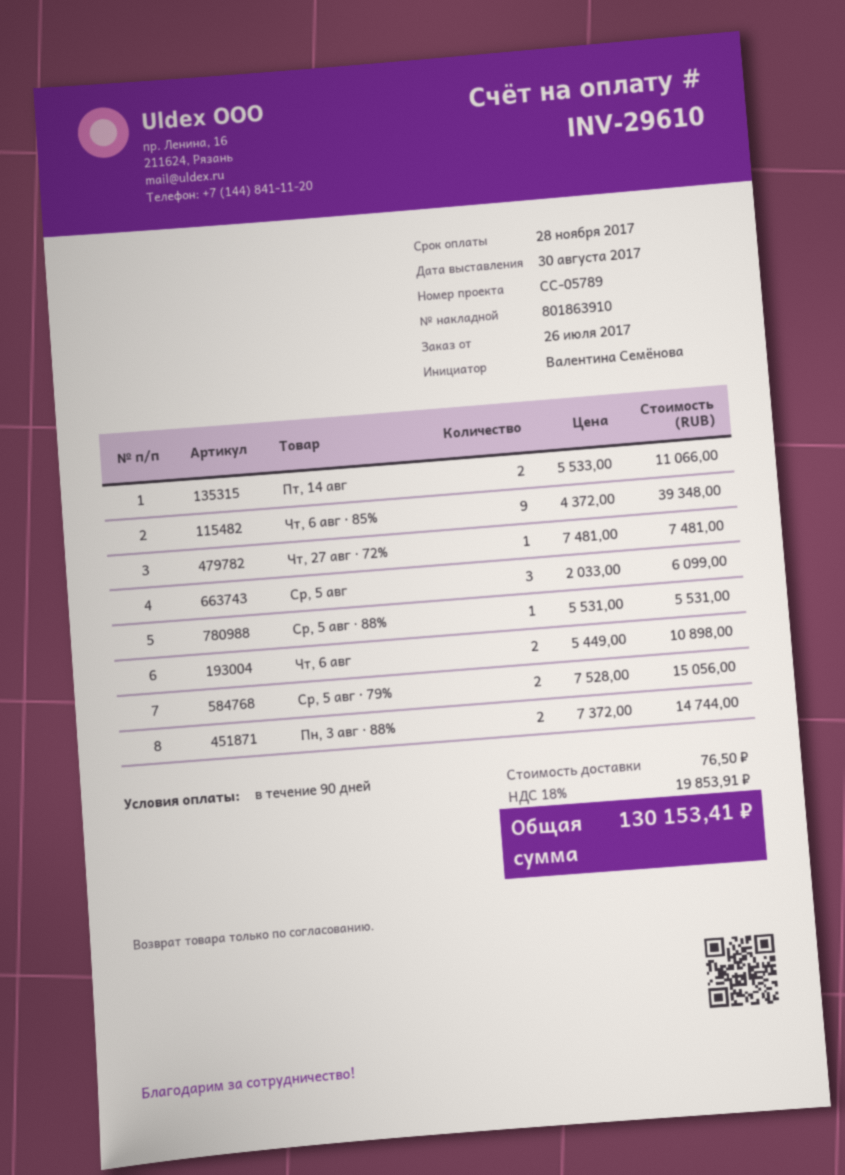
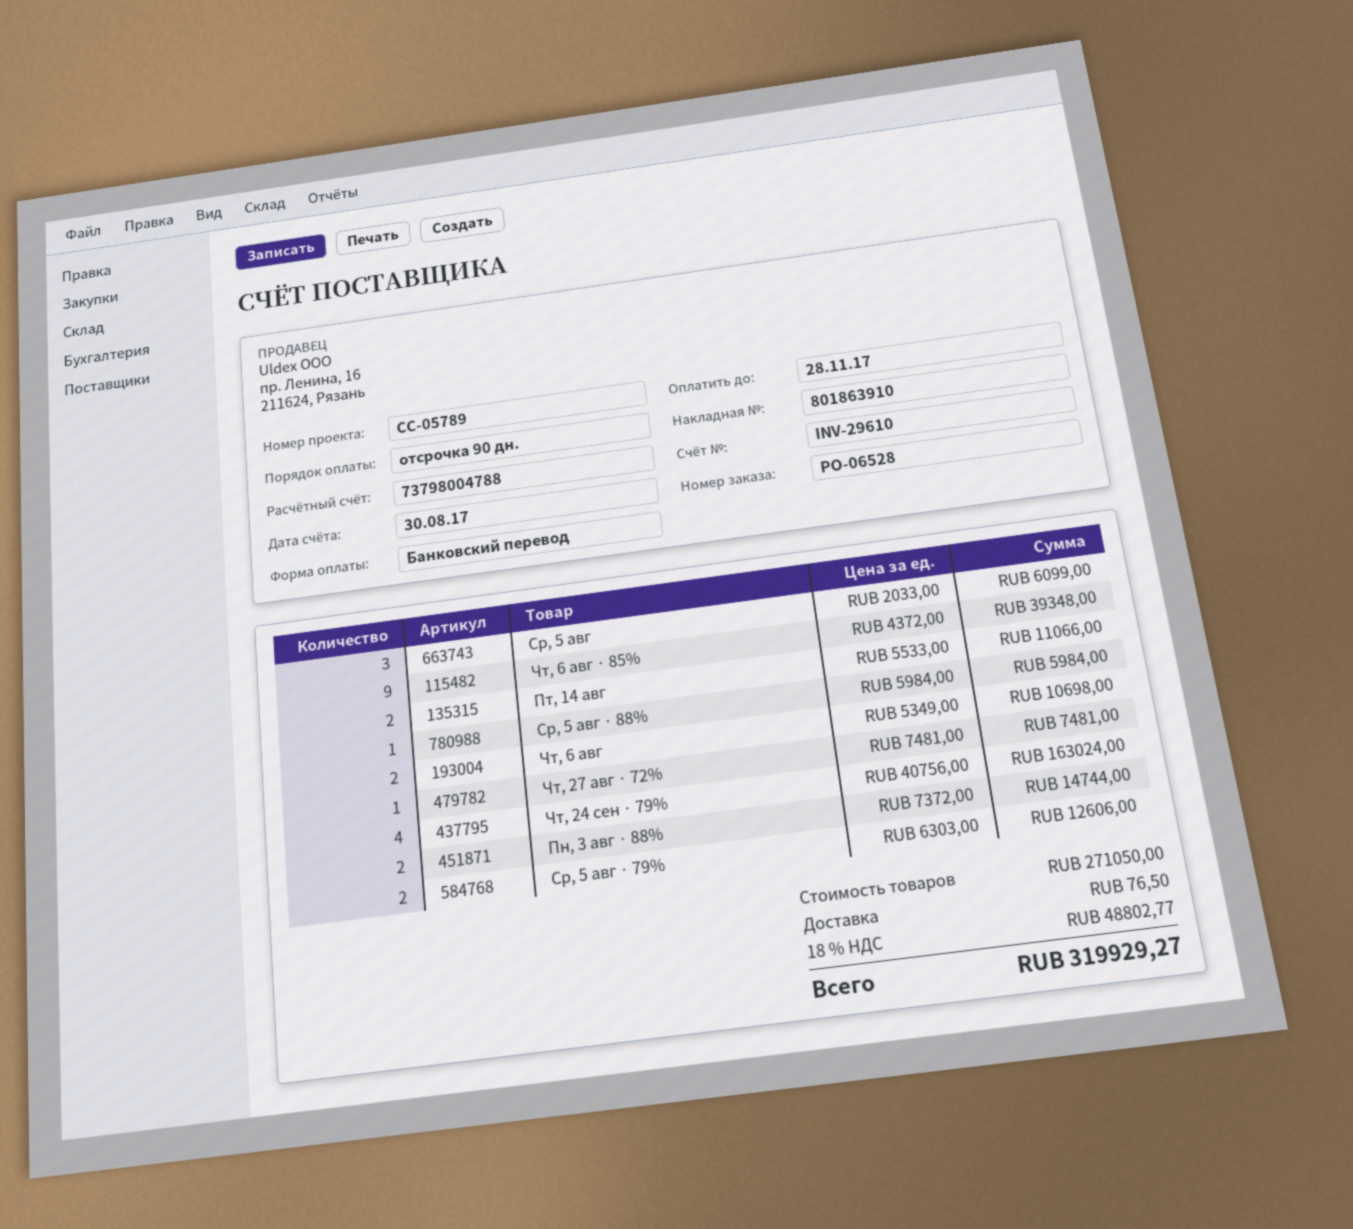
Ср, 5 авг · 88%: 1 x 5531.00 = 5531.00 -> 1 x 5984.00 = 5984.00
Чт, 6 авг: 2 x 5449.00 = 10898.00 -> 2 x 5349.00 = 10698.00
Ср, 5 авг · 79%: 2 x 7528.00 = 15056.00 -> 2 x 6303.00 = 12606.00
Чт, 24 сен · 79%: none -> 4 x 40756.00 = 163024.00
tax: 18% = 19853.91 -> 18% = 48802.77
total: 130153.41 -> 319929.27

